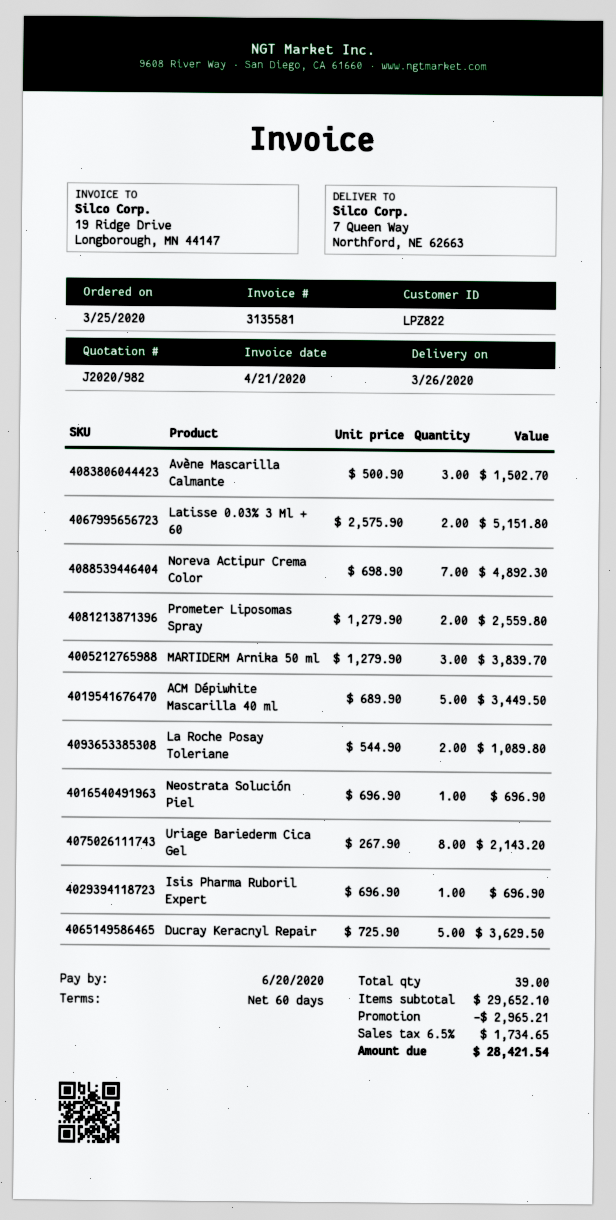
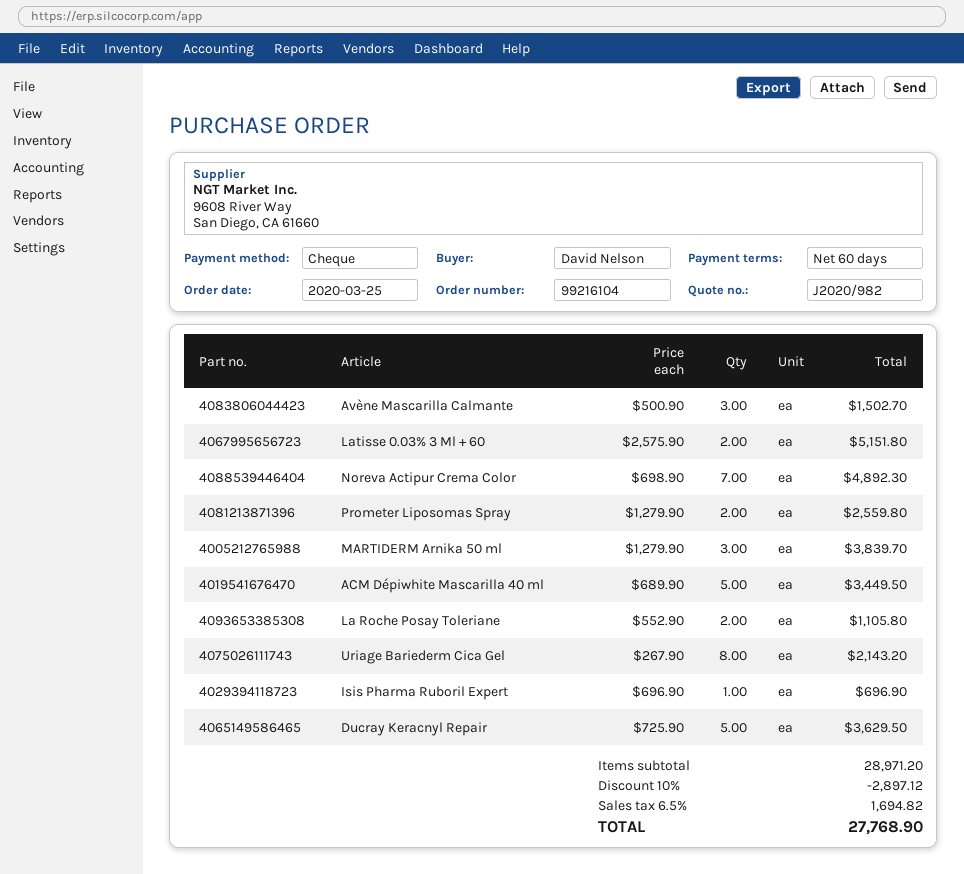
La Roche Posay Toleriane: 2 x 544.90 = 1089.80 -> 2 x 552.90 = 1105.80
Neostrata Solución Piel: 1 x 696.90 = 696.90 -> none
subtotal: 29652.10 -> 28971.20
discount: 2965.21 -> 2897.12
tax: 6.5% = 1734.65 -> 6.5% = 1694.82
total: 28421.54 -> 27768.90

